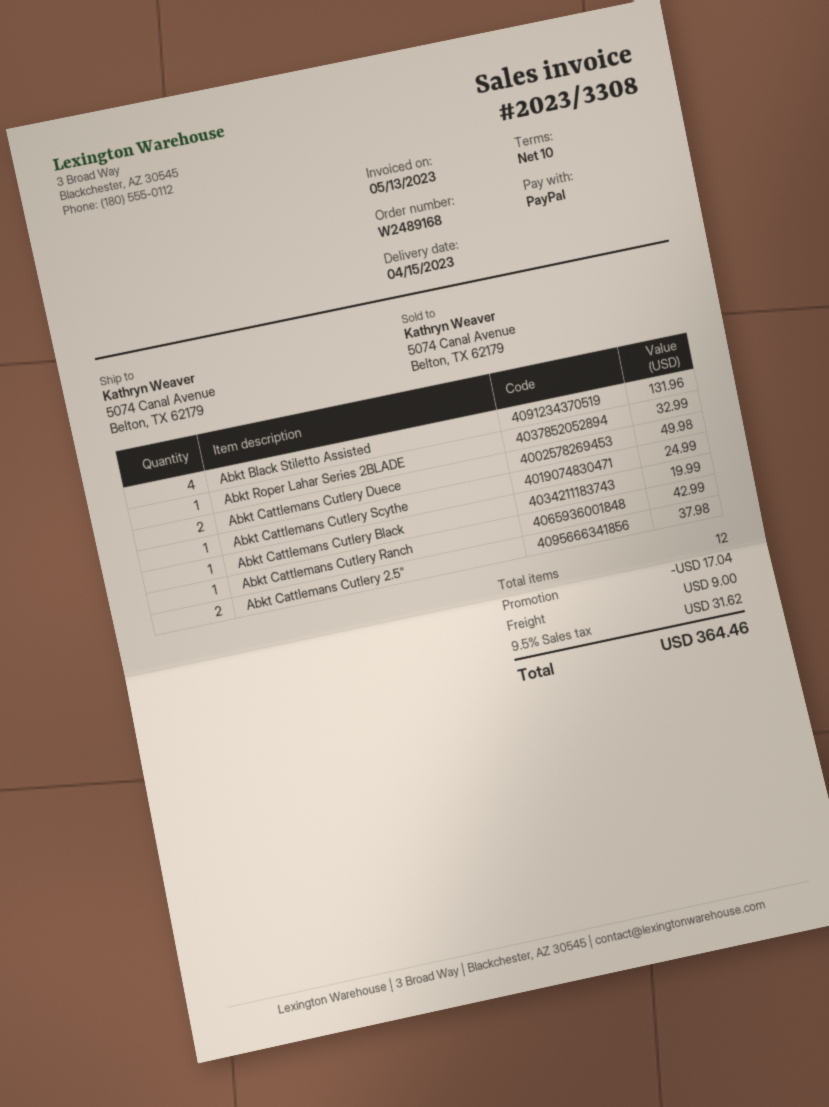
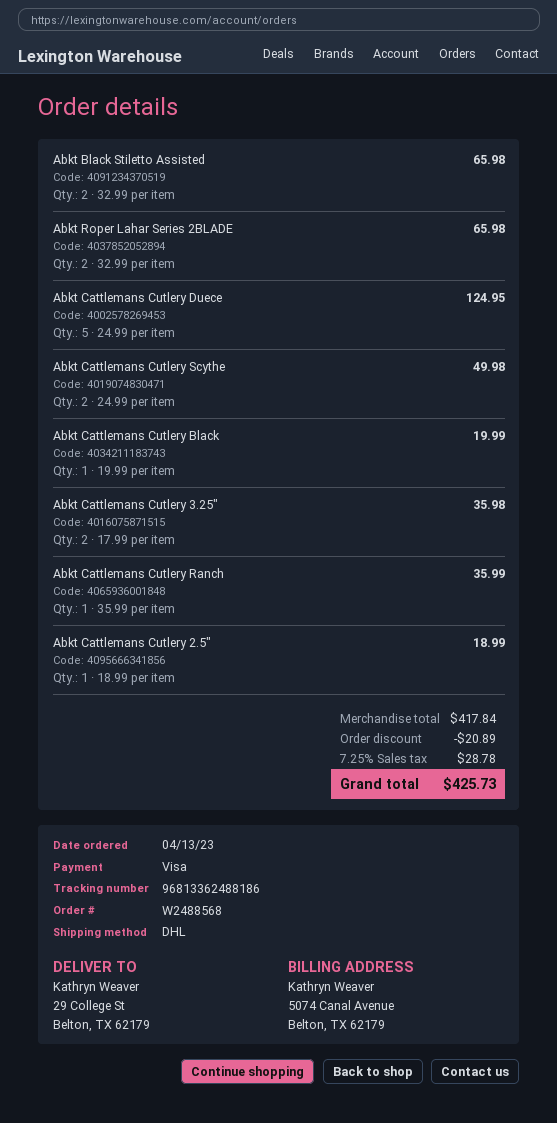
order number: W2489168 -> W2488568
payment method: PayPal -> Visa
ship to: 5074 Canal Avenue, Belton, TX 62179 -> 29 College St, Belton, TX 62179
Abkt Black Stiletto Assisted: 4 for 131.96 -> 2 for 65.98
Abkt Roper Lahar Series 2BLADE: 1 for 32.99 -> 2 for 65.98
Abkt Cattlemans Cutlery Duece: 2 for 49.98 -> 5 for 124.95
Abkt Cattlemans Cutlery Scythe: 1 for 24.99 -> 2 for 49.98
Abkt Cattlemans Cutlery Ranch: 1 for 42.99 -> 1 for 35.99
Abkt Cattlemans Cutlery 2.5": 2 for 37.98 -> 1 for 18.99
Abkt Cattlemans Cutlery 3.25": none -> 2 for 35.98
discount: 17.04 -> 20.89
shipping: 9.00 -> none
tax: 9.5% = 31.62 -> 7.25% = 28.78
total: 364.46 -> 425.73

